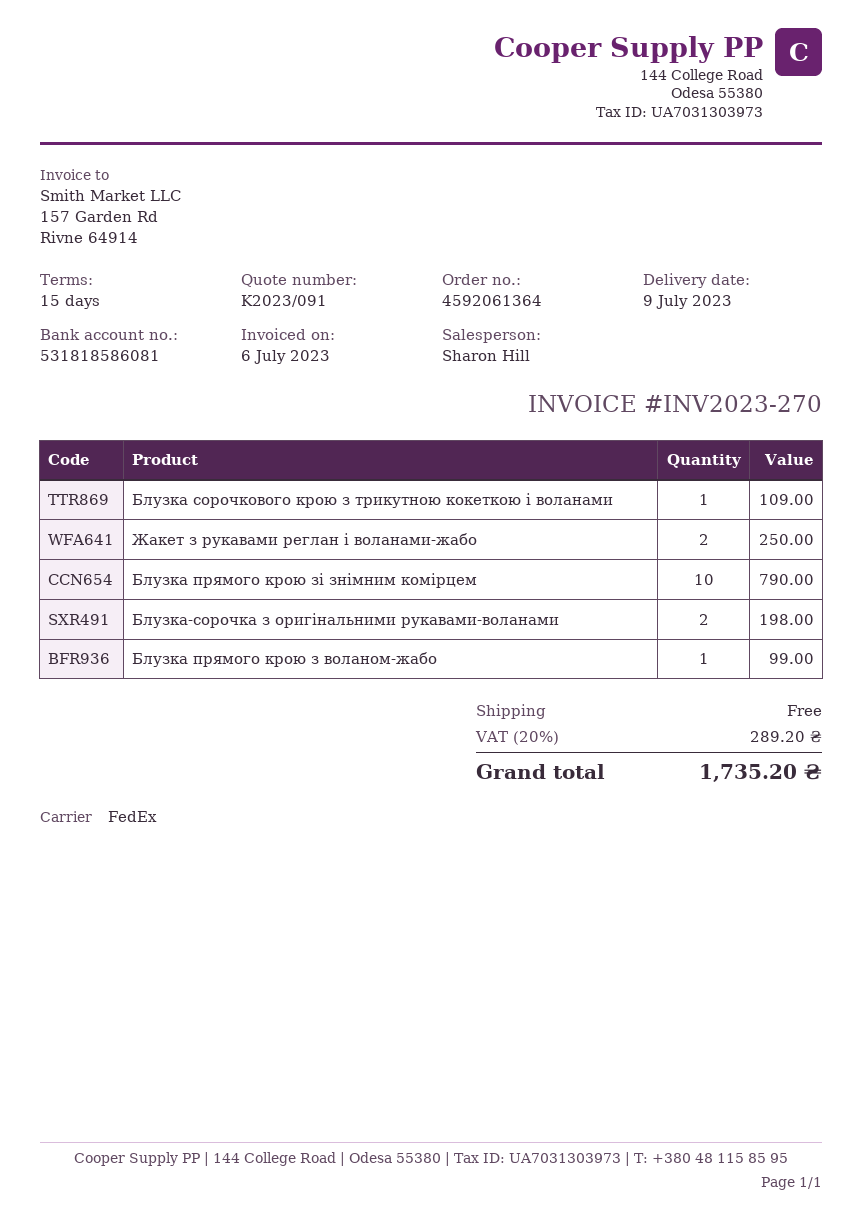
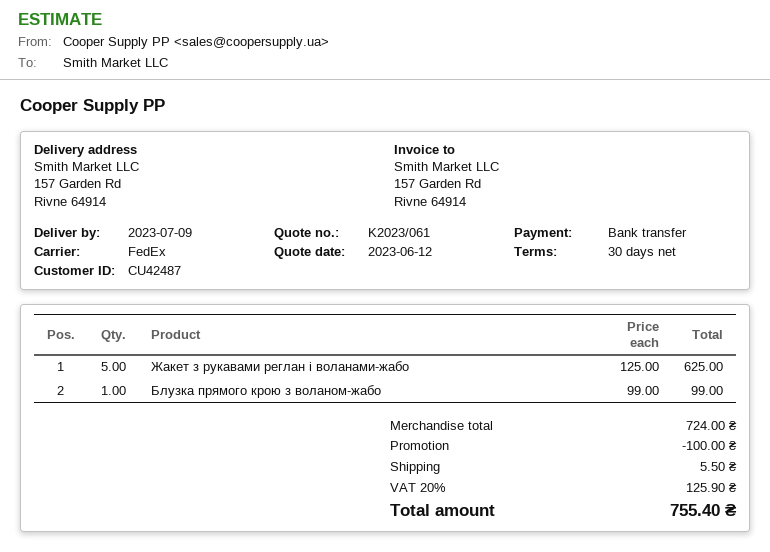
quote number: K2023/091 -> K2023/061
payment terms: 15 days -> 30 days
Блузка сорочкового крою з трикутною кокеткою і воланами: 1 for 109.00 -> none
Жакет з рукавами реглан і воланами-жабо: 2 for 250.00 -> 5 for 625.00
Блузка прямого крою зі знімним комірцем: 10 for 790.00 -> none
Блузка-сорочка з оригінальними рукавами-воланами: 2 for 198.00 -> none
discount: none -> 100.00
shipping: 0.00 -> 5.50
tax: 20% = 289.20 -> 20% = 125.90
total: 1735.20 -> 755.40

